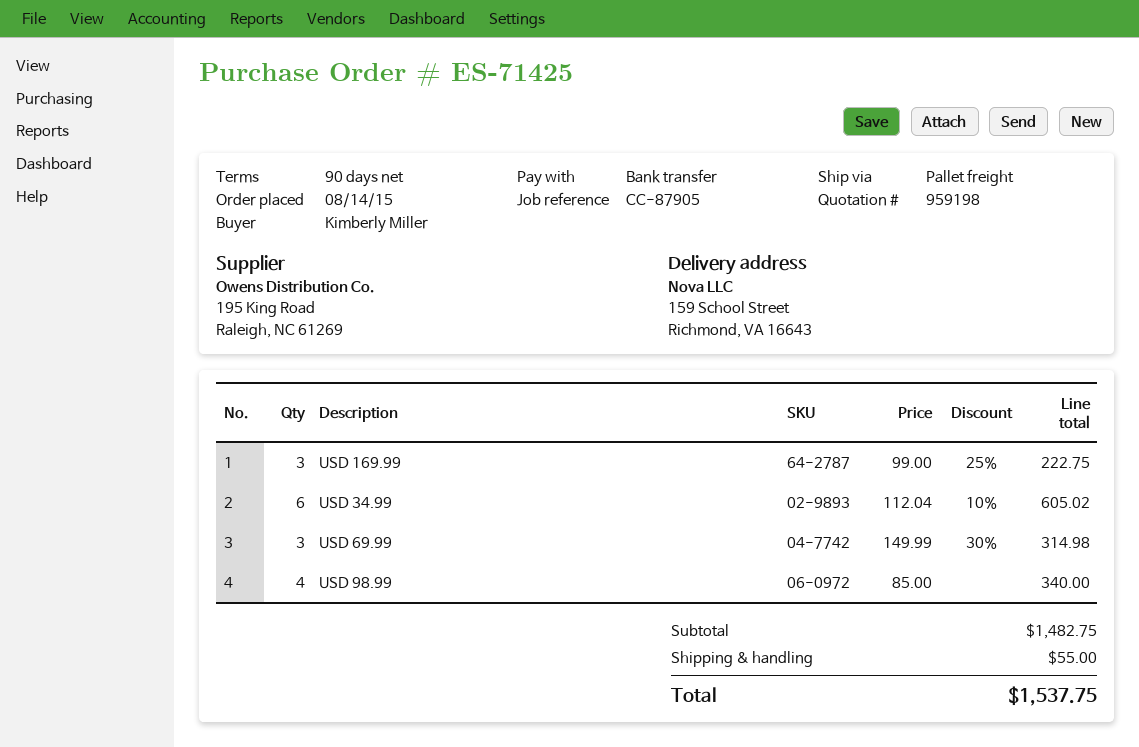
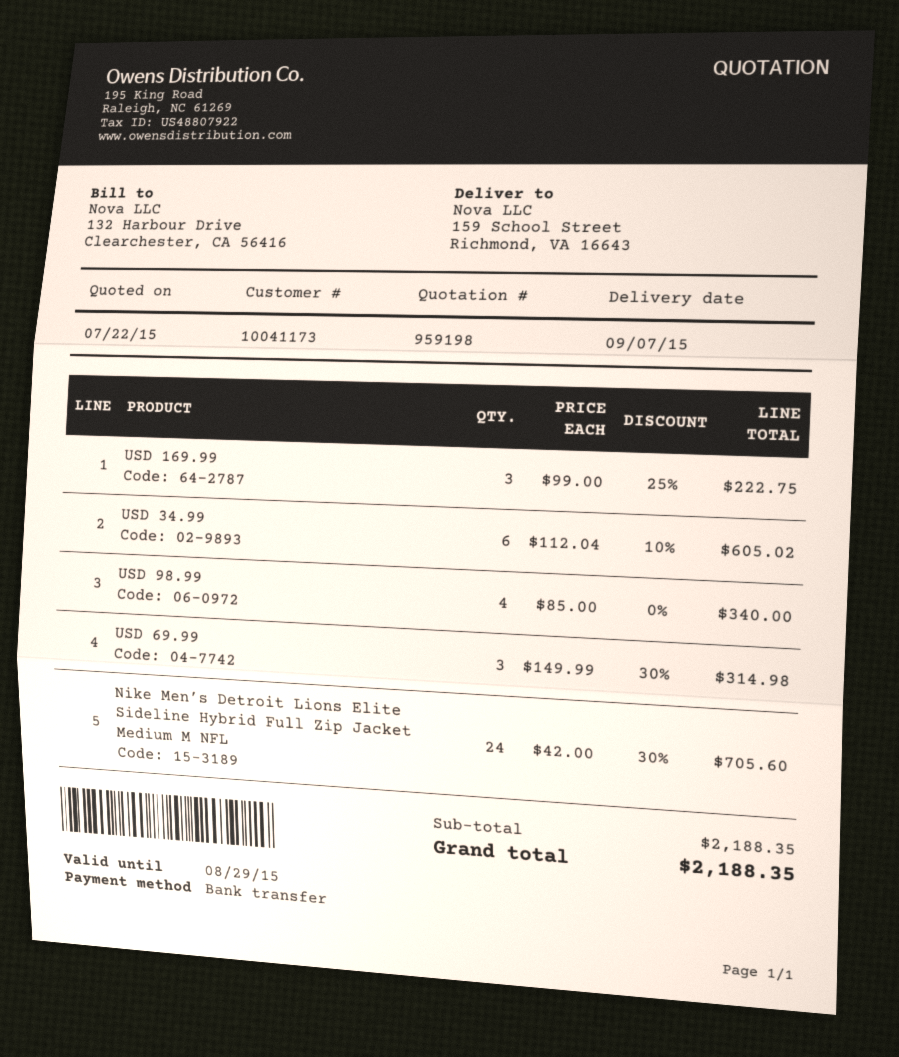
Nike Men’s Detroit Lions Elite Sideline Hybrid Full Zip Jacket Medium M NFL: none -> 24 x 42.00 - 30% = 705.60
subtotal: 1482.75 -> 2188.35
shipping: 55.00 -> none
total: 1537.75 -> 2188.35

